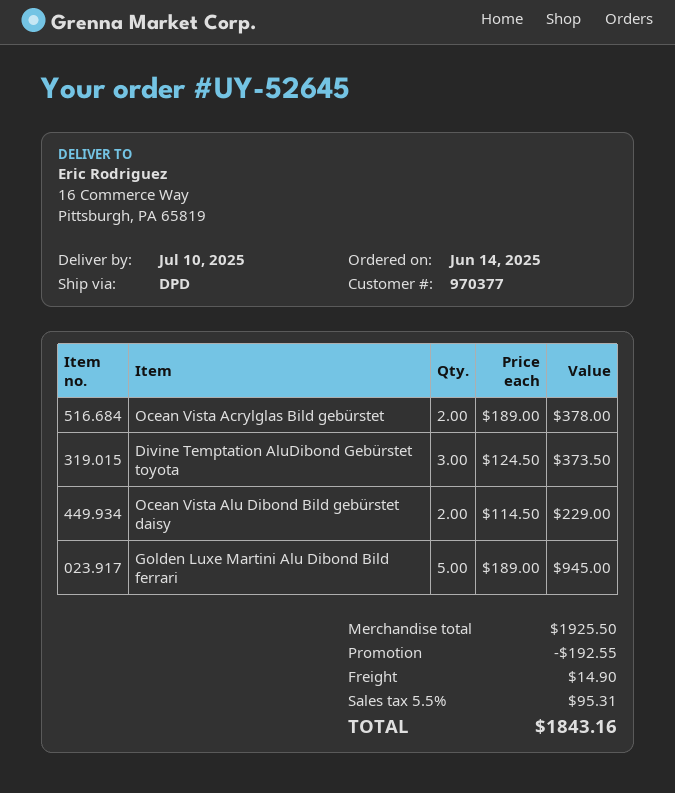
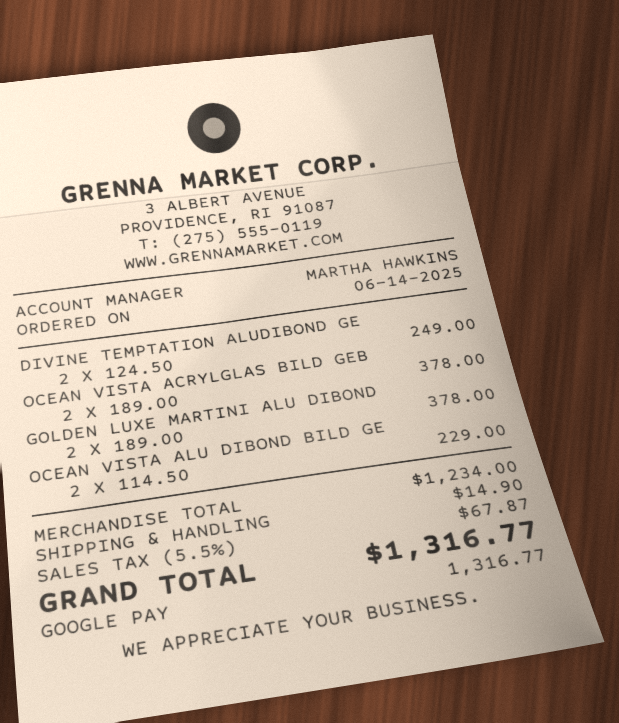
Divine Temptation AluDibond Gebürstet toyota: 3 x 124.50 = 373.50 -> 2 x 124.50 = 249.00
Golden Luxe Martini Alu Dibond Bild ferrari: 5 x 189.00 = 945.00 -> 2 x 189.00 = 378.00
subtotal: 1925.50 -> 1234.00
discount: 192.55 -> none
tax: 5.5% = 95.31 -> 5.5% = 67.87
total: 1843.16 -> 1316.77

